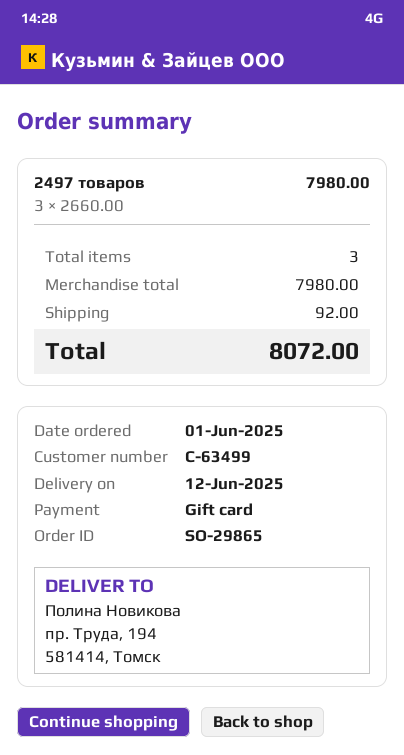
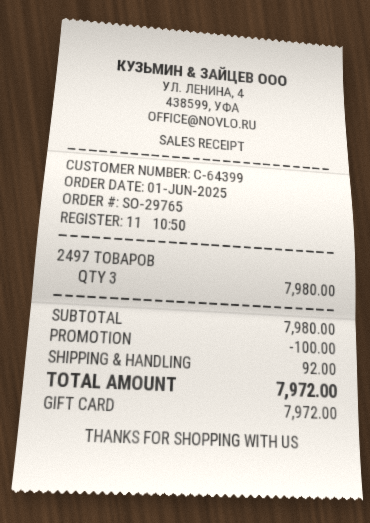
order number: SO-29865 -> SO-29765
customer number: C-63499 -> C-64399
discount: none -> 100.00
total: 8072.00 -> 7972.00

